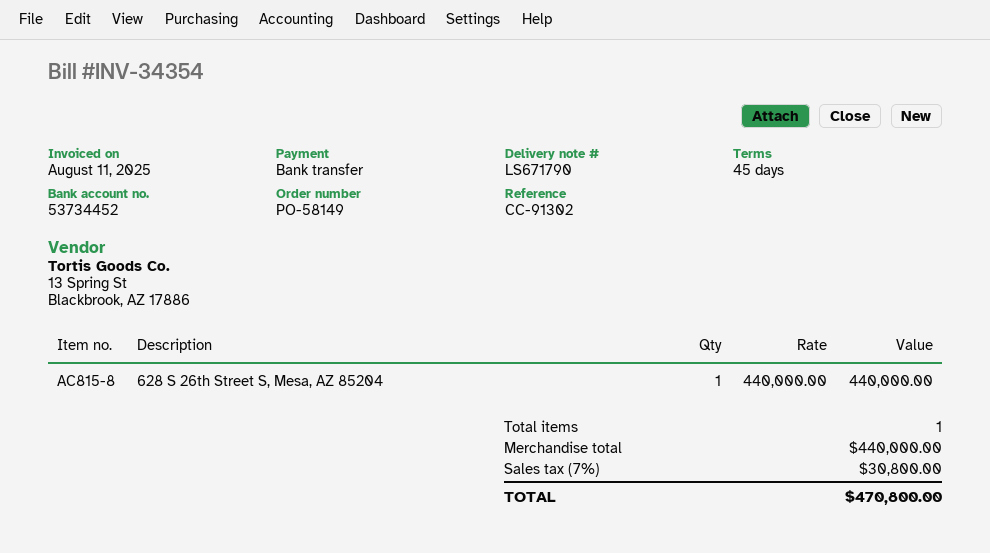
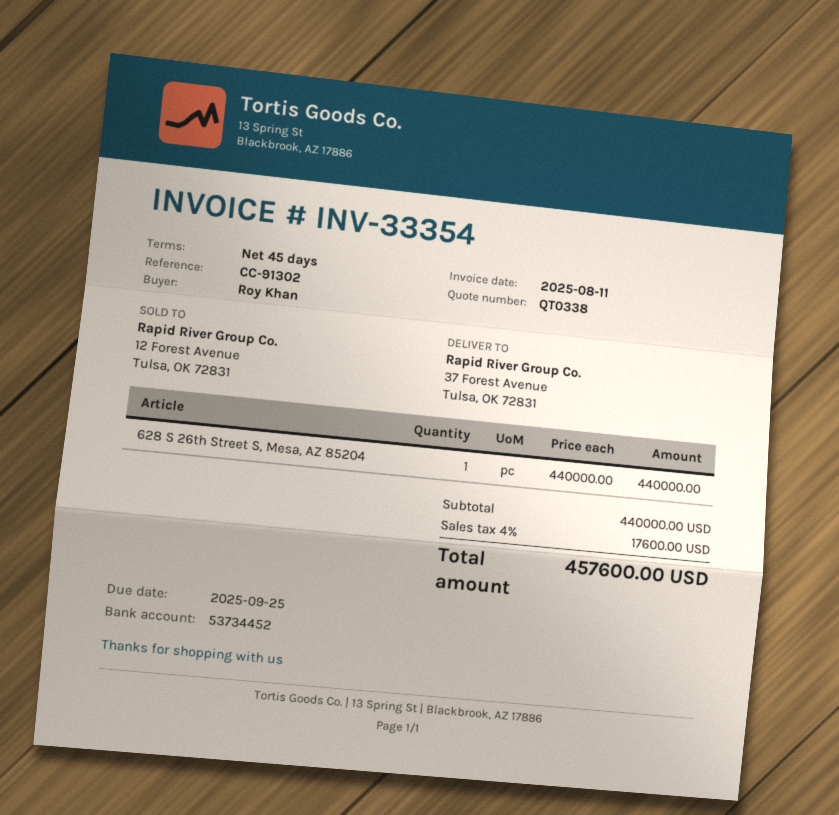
invoice number: INV-34354 -> INV-33354
tax: 7% = 30800.00 -> 4% = 17600.00
total: 470800.00 -> 457600.00

